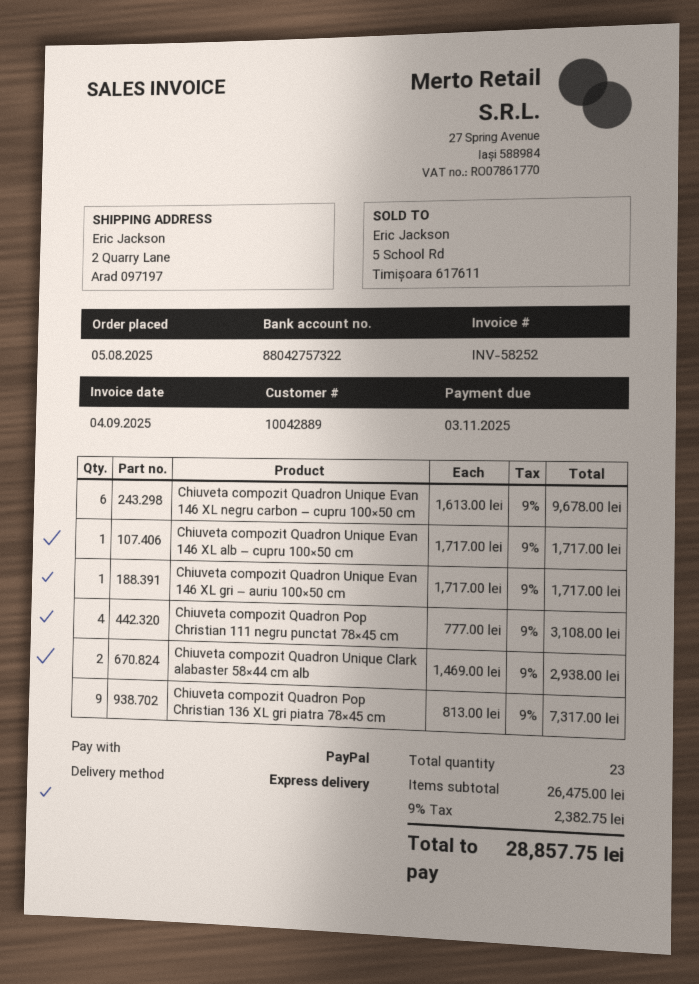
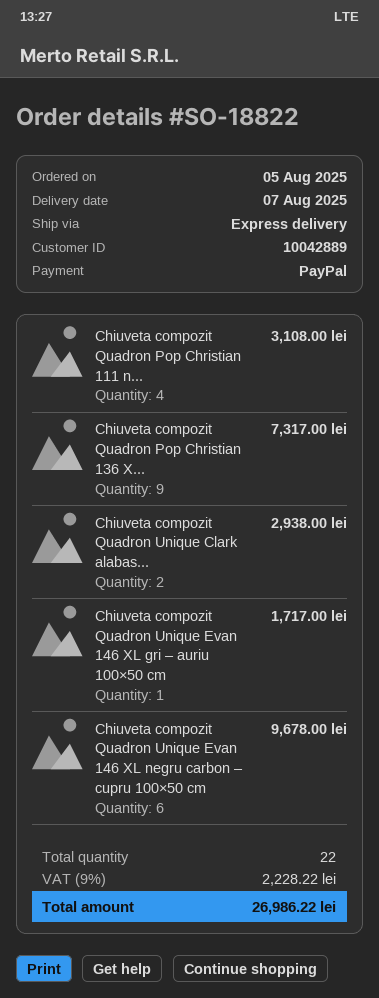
Chiuveta compozit Quadron Unique Evan 146 XL alb – cupru 100×50 cm: 1 for 1717.00 -> none
total quantity: 23 -> 22
tax: 9% = 2382.75 -> 9% = 2228.22
total: 28857.75 -> 26986.22

